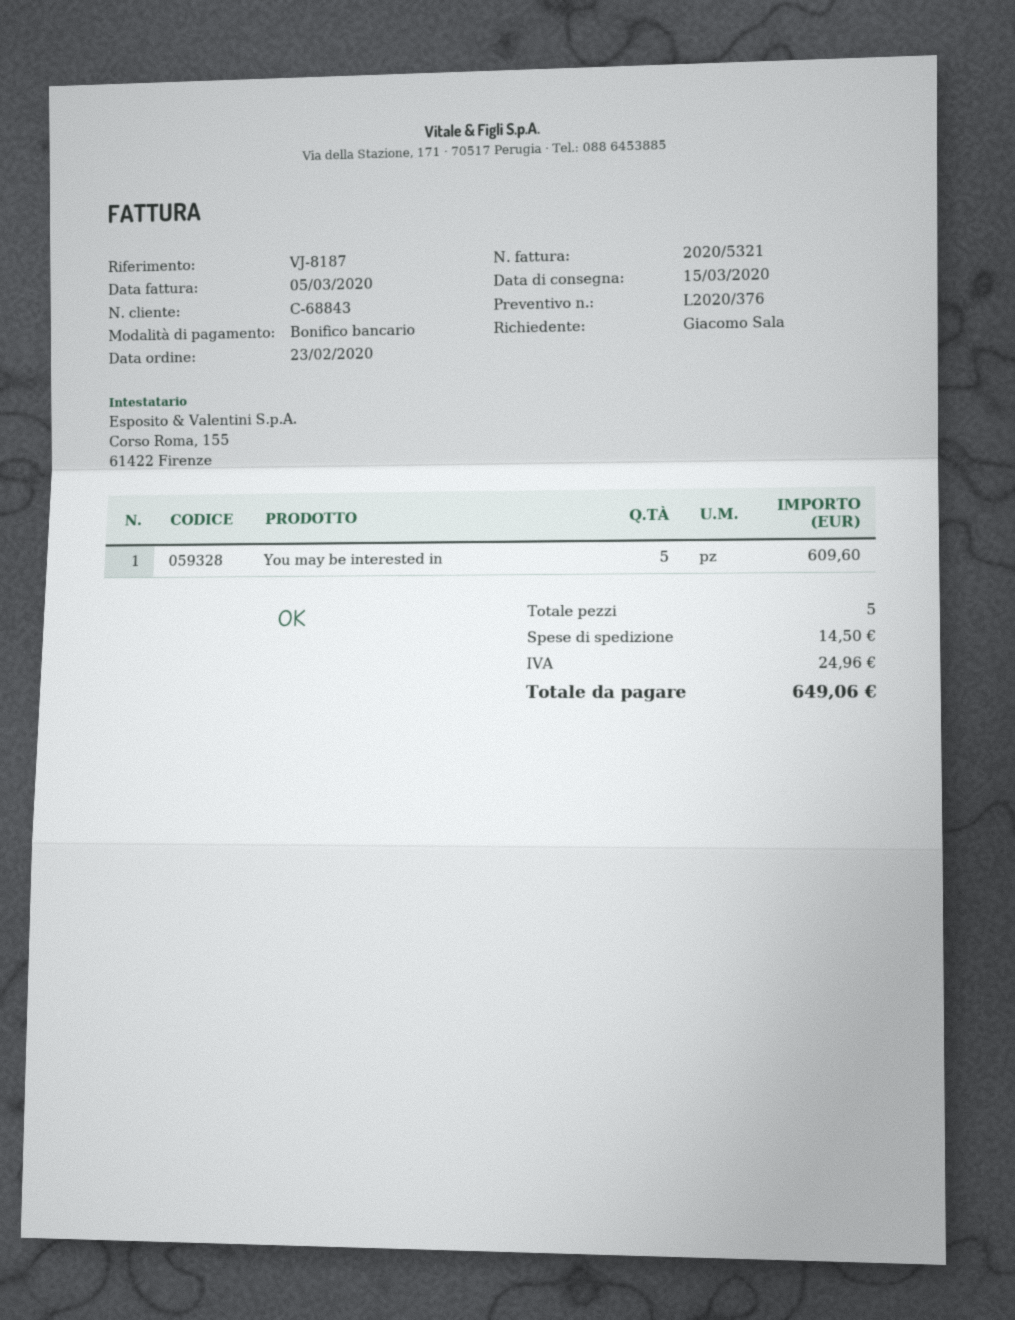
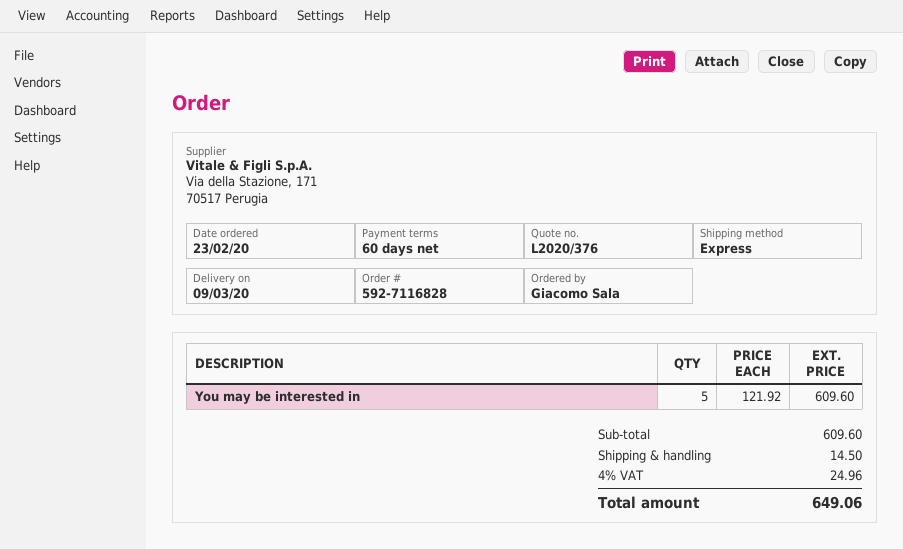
delivery date: 2020-03-15 -> 2020-03-09

